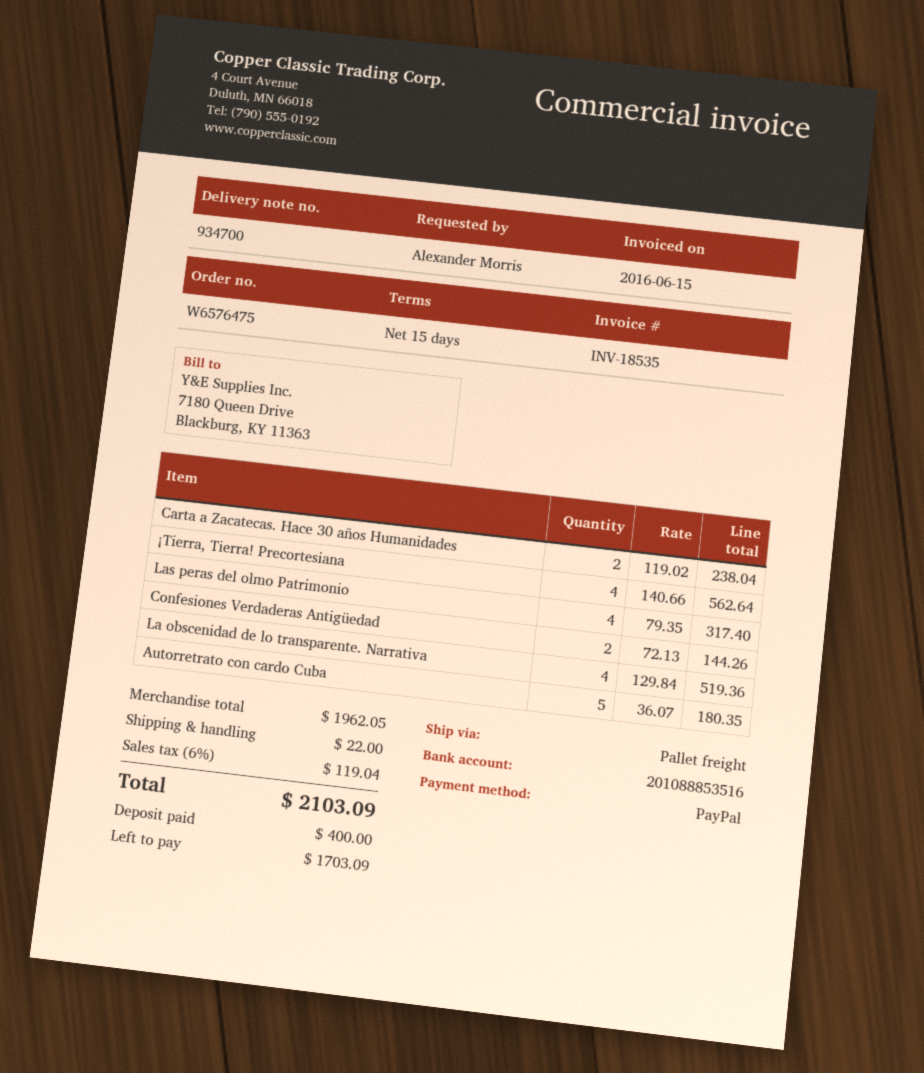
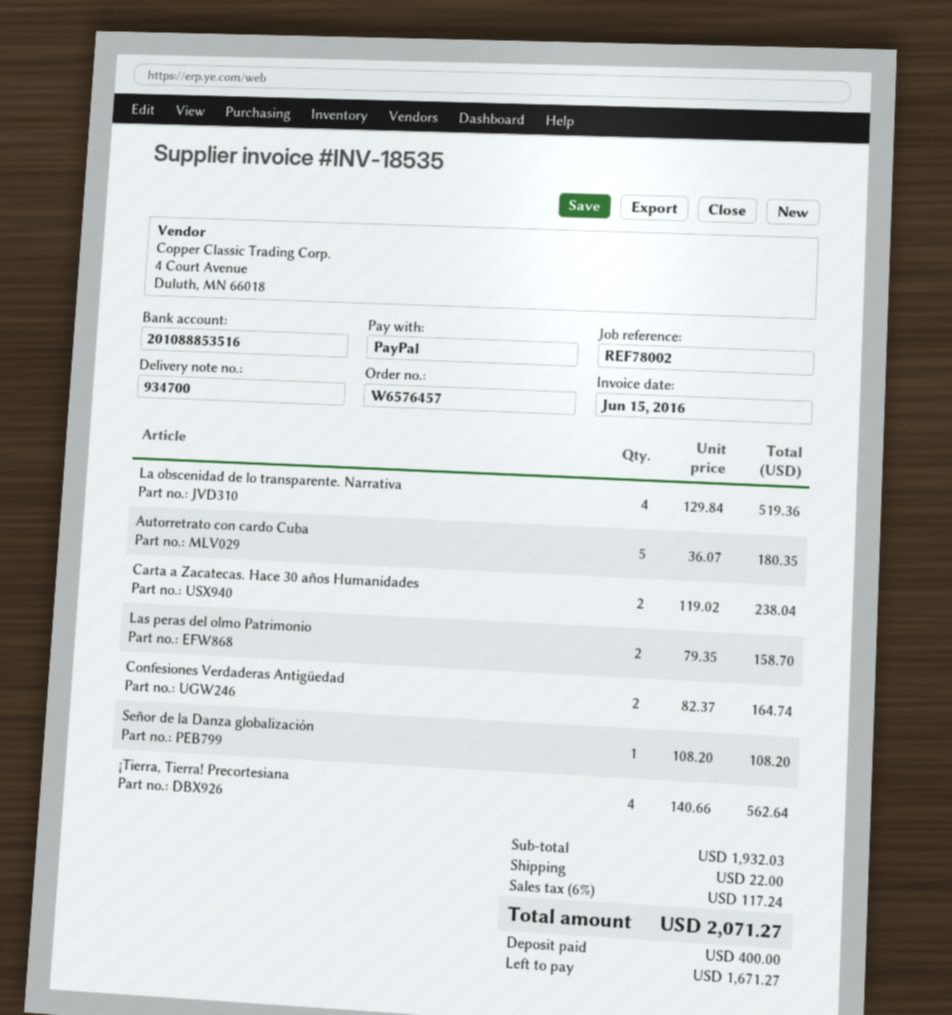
order number: W6576475 -> W6576457
Las peras del olmo Patrimonio: 4 x 79.35 = 317.40 -> 2 x 79.35 = 158.70
Confesiones Verdaderas Antigüedad: 2 x 72.13 = 144.26 -> 2 x 82.37 = 164.74
Señor de la Danza globalización: none -> 1 x 108.20 = 108.20
subtotal: 1962.05 -> 1932.03
tax: 6% = 119.04 -> 6% = 117.24
total: 2103.09 -> 2071.27
balance: 1703.09 -> 1671.27

